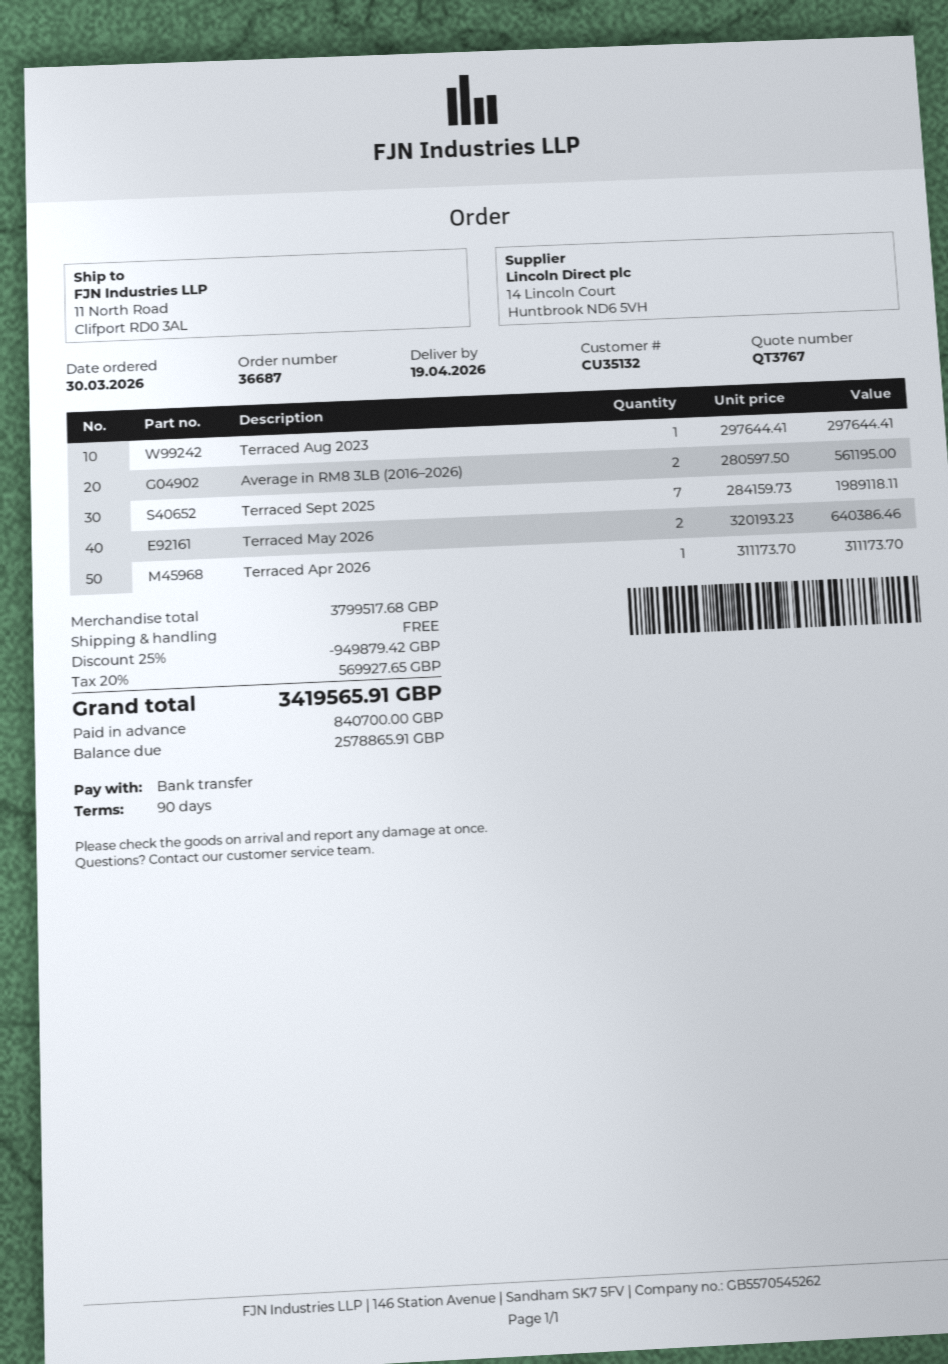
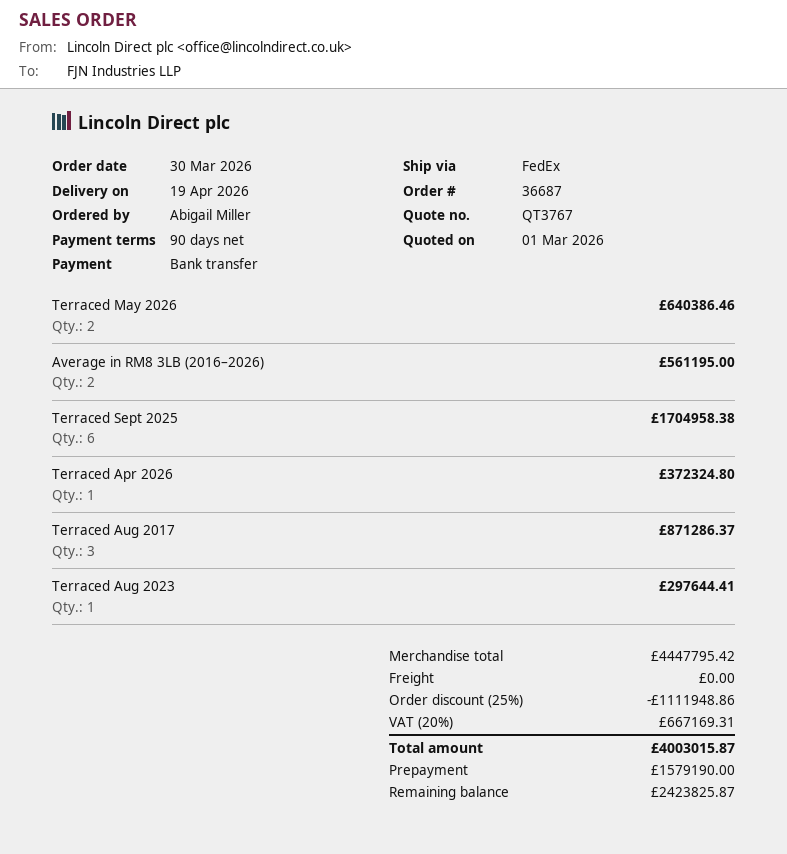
Terraced Sept 2025: 7 for 1989118.11 -> 6 for 1704958.38
Terraced Apr 2026: 1 for 311173.70 -> 1 for 372324.80
Terraced Aug 2017: none -> 3 for 871286.37
subtotal: 3799517.68 -> 4447795.42
discount: 25% = 949879.42 -> 25% = 1111948.86
tax: 20% = 569927.65 -> 20% = 667169.31
total: 3419565.91 -> 4003015.87
deposit: 840700.00 -> 1579190.00
balance: 2578865.91 -> 2423825.87

